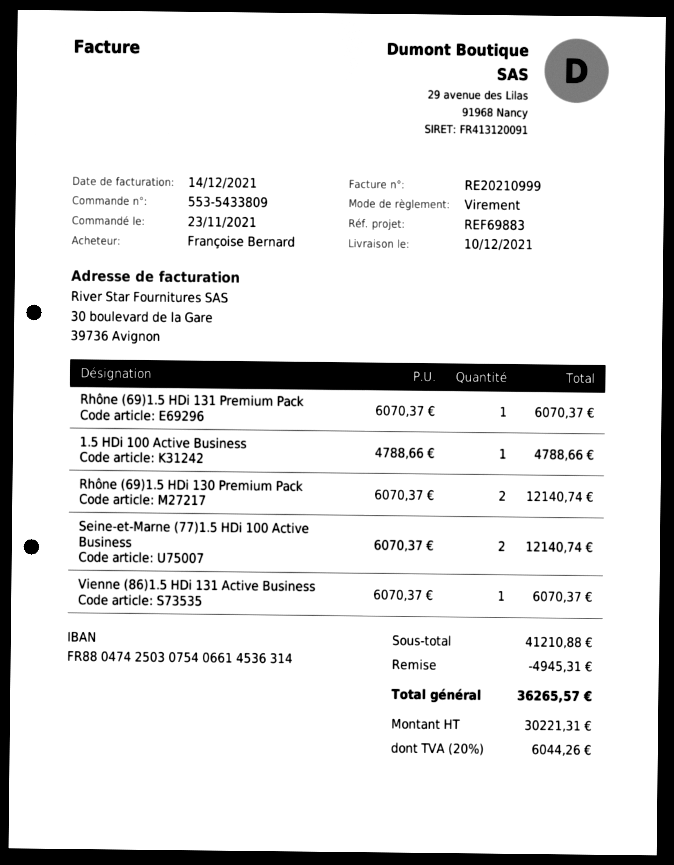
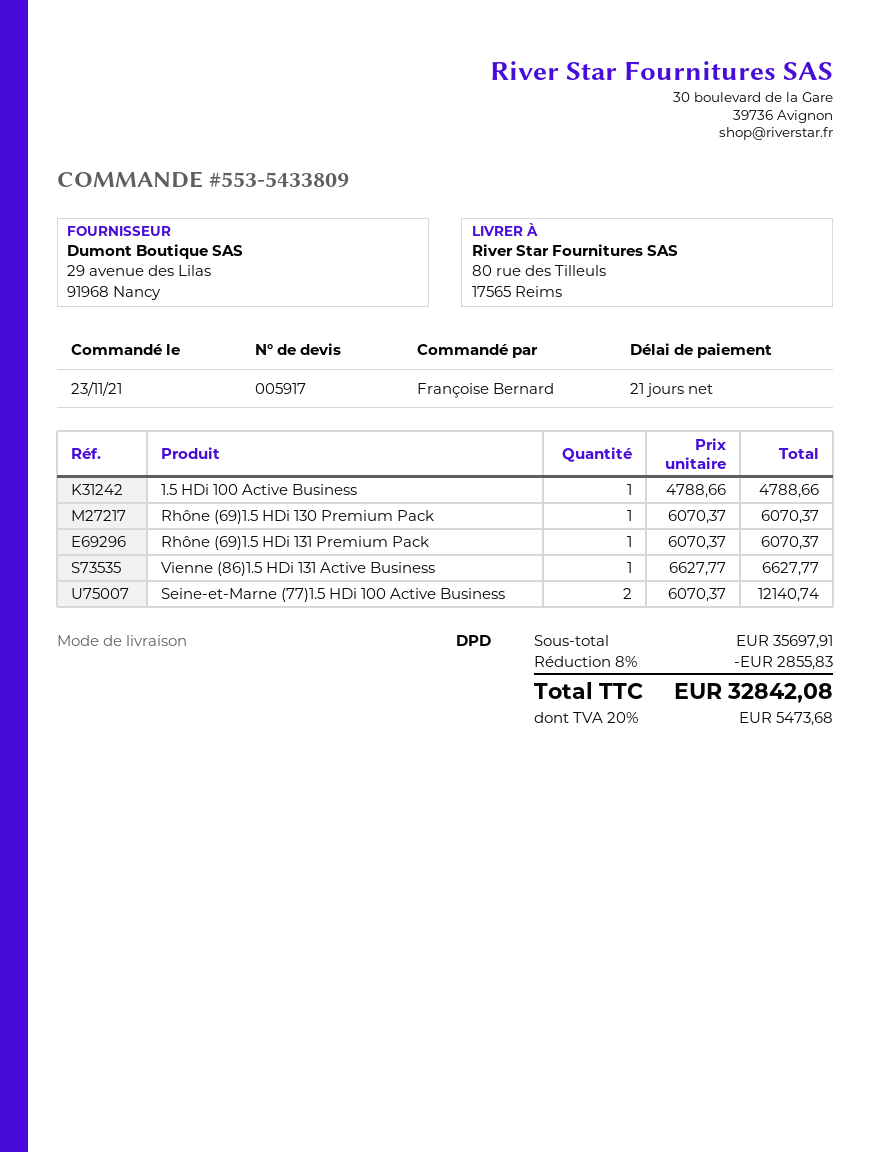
Rhône (69)1.5 HDi 130 Premium Pack: 2 x 6070.37 = 12140.74 -> 1 x 6070.37 = 6070.37
Vienne (86)1.5 HDi 131 Active Business: 1 x 6070.37 = 6070.37 -> 1 x 6627.77 = 6627.77
subtotal: 41210.88 -> 35697.91
discount: 4945.31 -> 2855.83
tax: 20% = 6044.26 -> 20% = 5473.68
total: 36265.57 -> 32842.08

